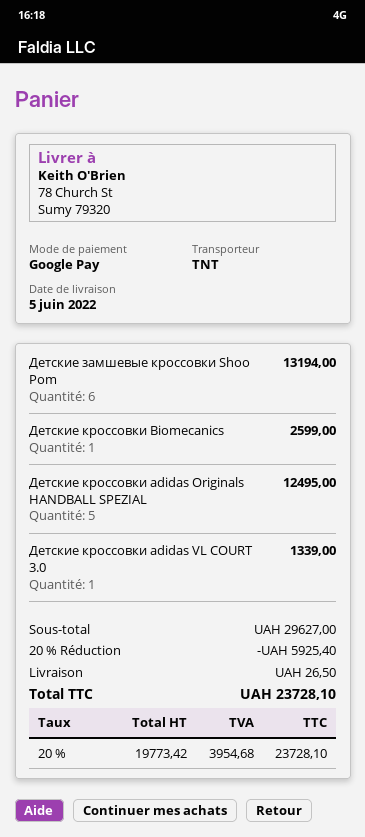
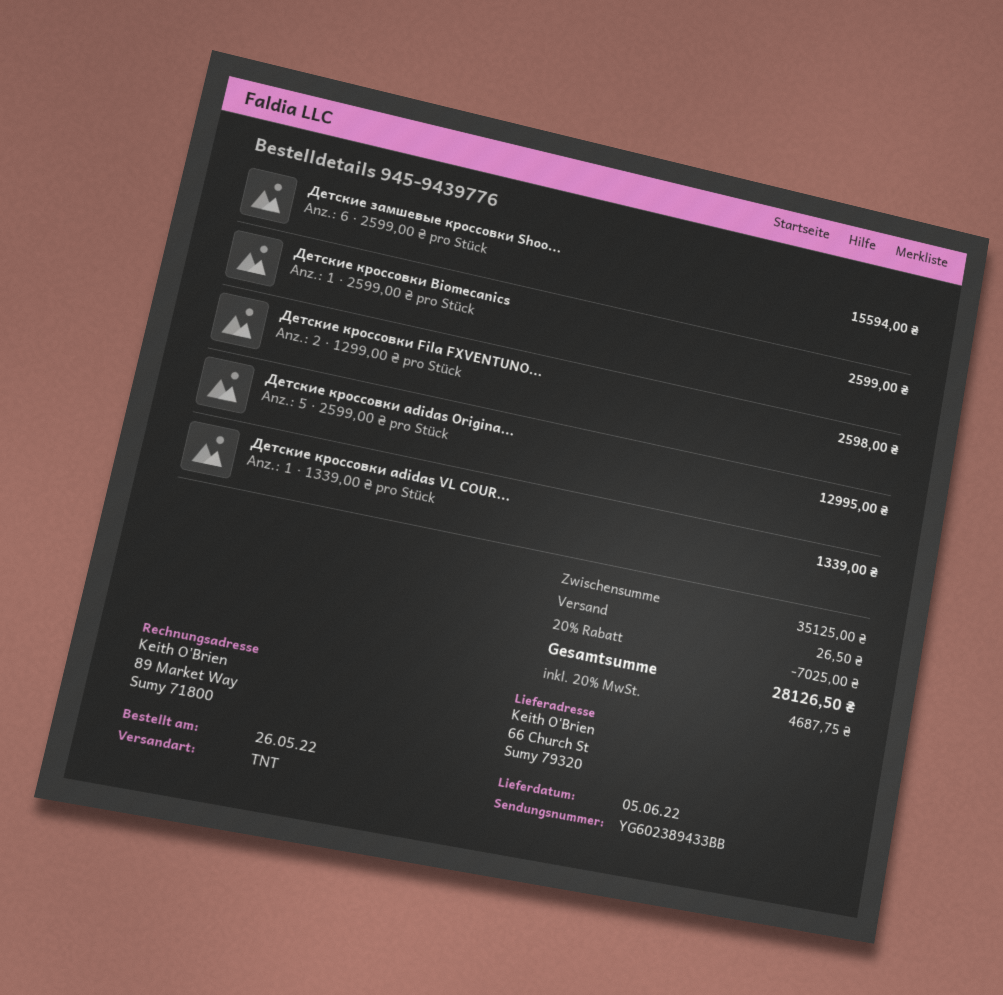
ship to: 78 Church St, Sumy 79320 -> 66 Church St, Sumy 79320
Детские замшевые кроссовки Shoo Pom: 6 for 13194.00 -> 6 for 15594.00
Детские кроссовки adidas Originals HANDBALL SPEZIAL: 5 for 12495.00 -> 5 for 12995.00
Детские кроссовки Fila FXVENTUNO...: none -> 2 for 2598.00
subtotal: 29627.00 -> 35125.00
discount: 20% = 5925.40 -> 20% = 7025.00
tax: 20% = 3954.68 -> 20% = 4687.75
total: 23728.10 -> 28126.50

